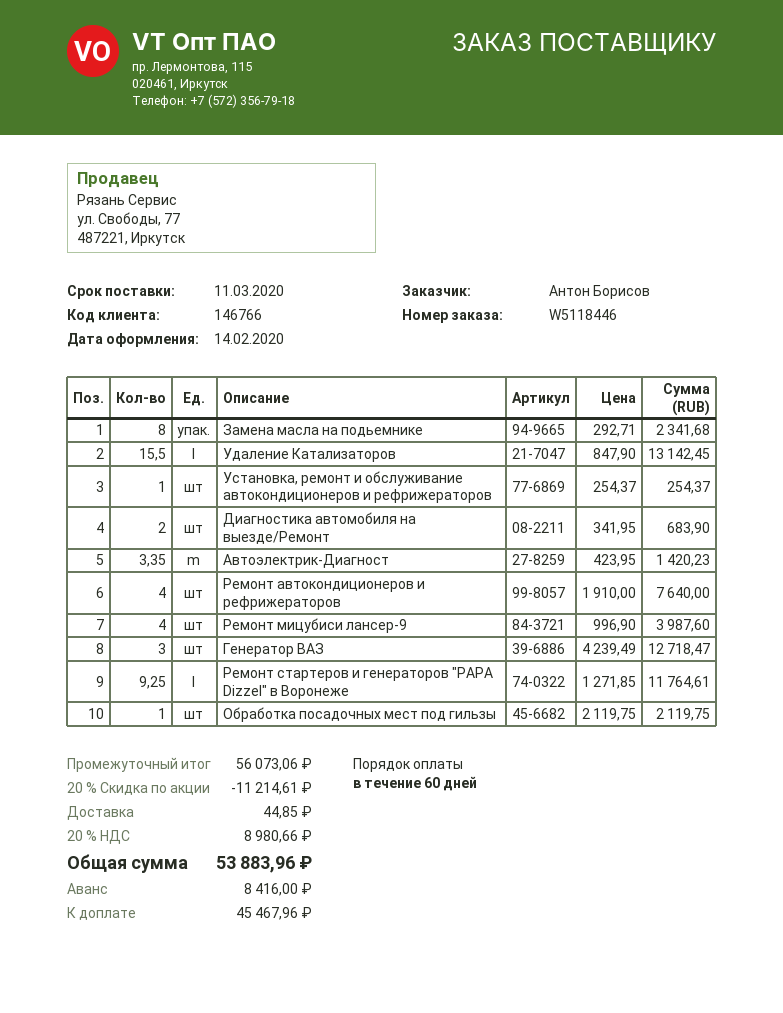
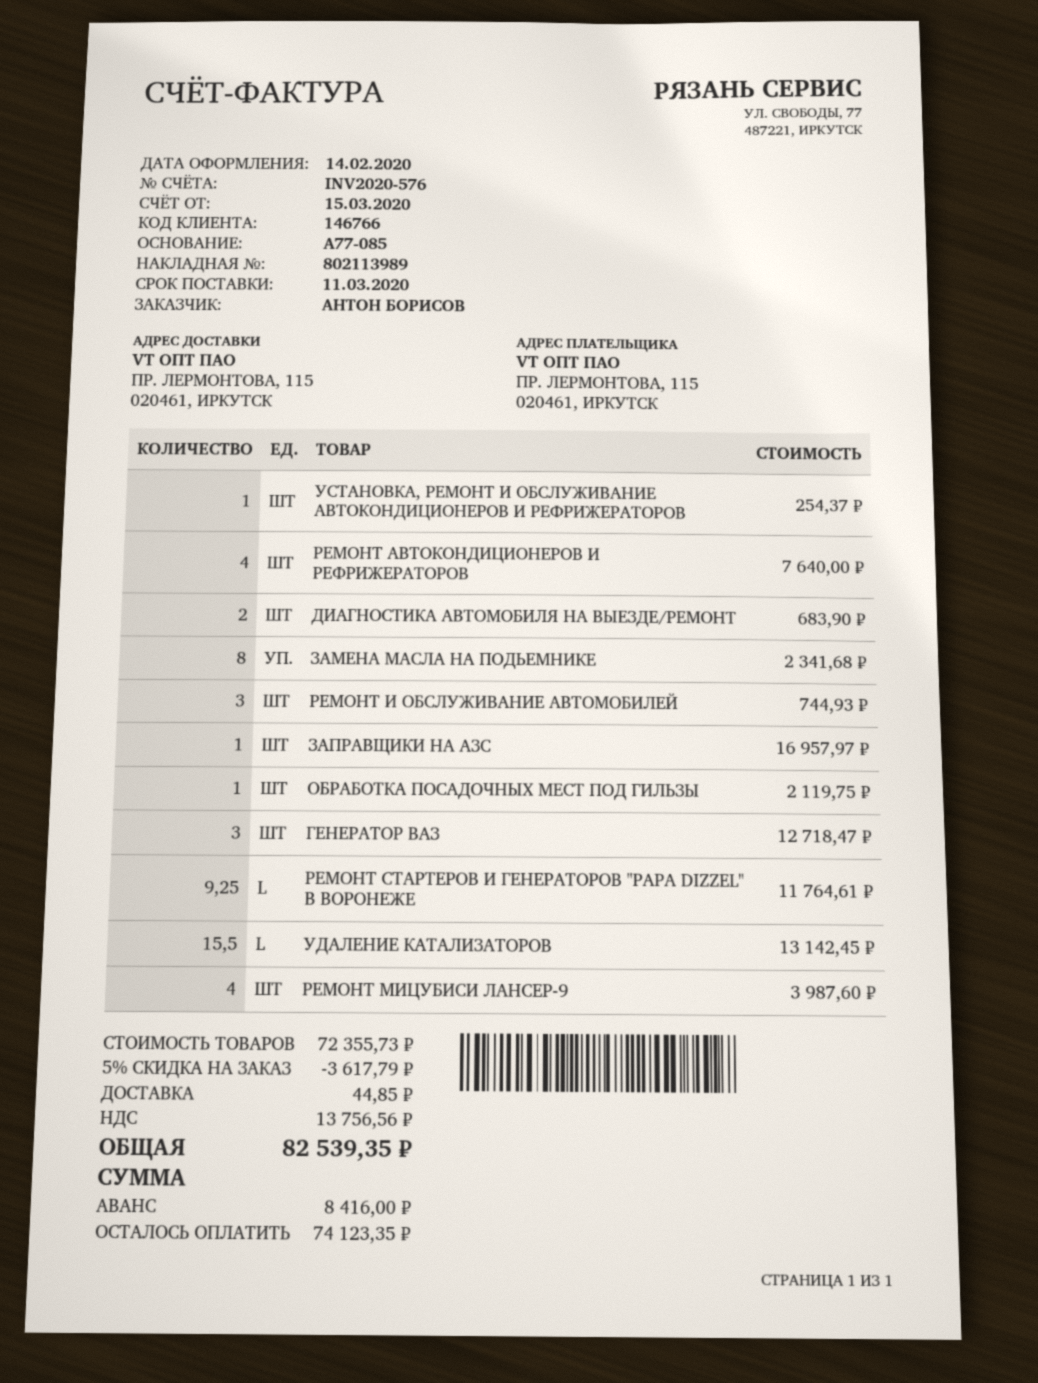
Автоэлектрик-Диагност: 3.35 for 1420.23 -> none
РЕМОНТ И ОБСЛУЖИВАНИЕ АВТОМОБИЛЕЙ: none -> 3 for 744.93
ЗАПРАВЩИКИ НА АЗС: none -> 1 for 16957.97
subtotal: 56073.06 -> 72355.73
discount: 20% = 11214.61 -> 5% = 3617.79
tax: 8980.66 -> 13756.56
total: 53883.96 -> 82539.35
balance: 45467.96 -> 74123.35

